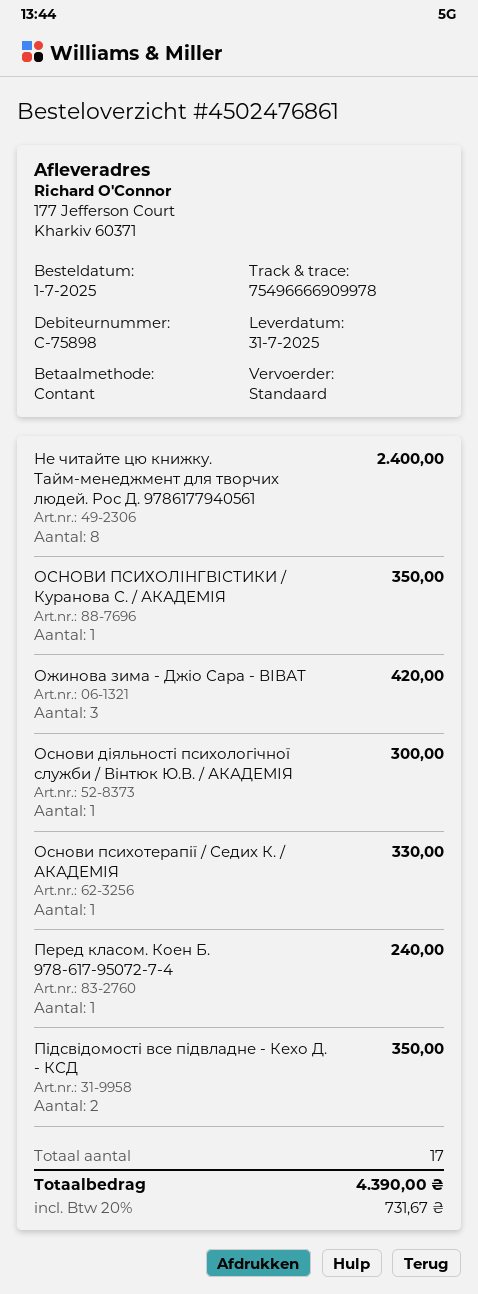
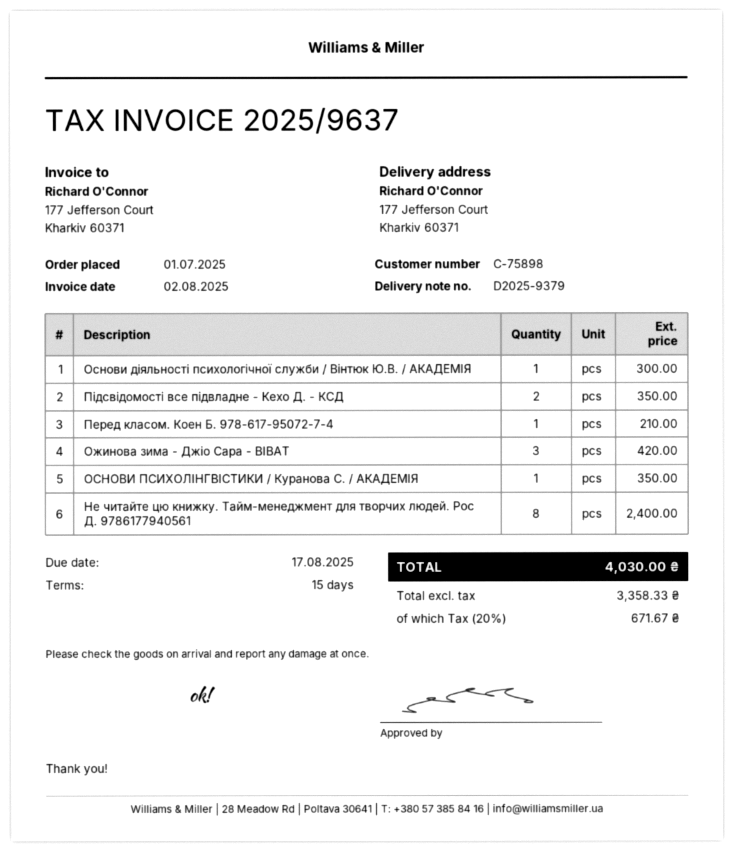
Основи психотерапії / Седих К. / АКАДЕМІЯ: 1 for 330.00 -> none
Перед класом. Коен Б. 978-617-95072-7-4: 1 for 240.00 -> 1 for 210.00
tax: 20% = 731.67 -> 20% = 671.67
total: 4390.00 -> 4030.00

